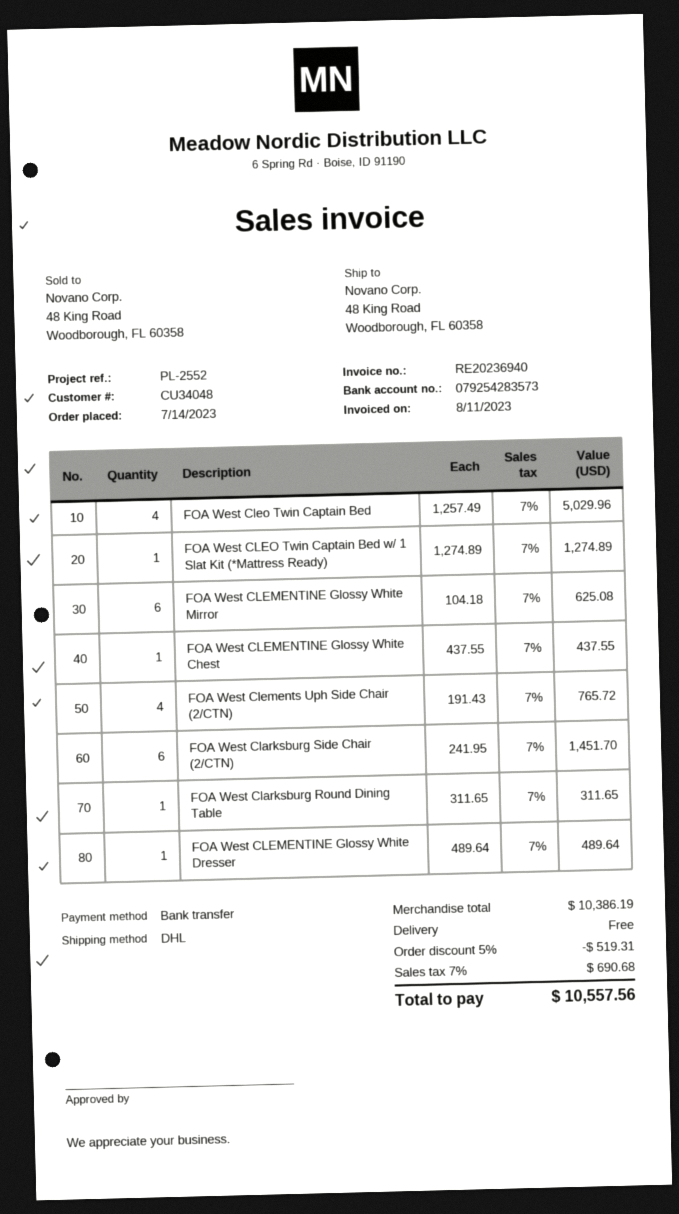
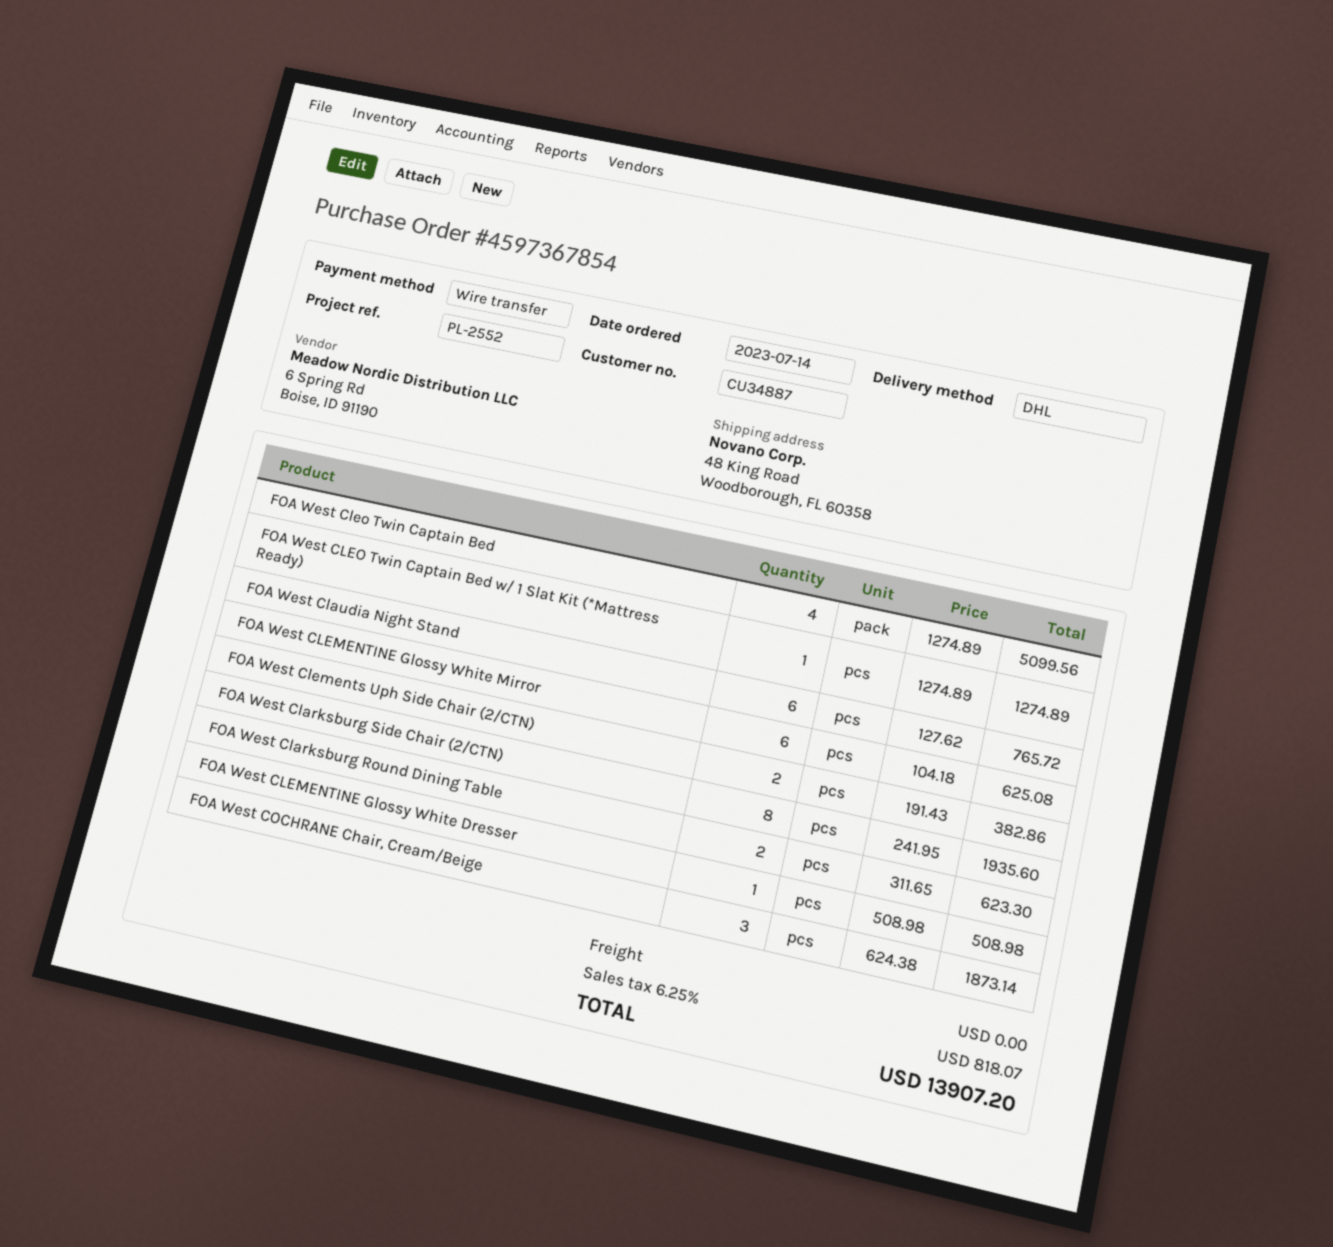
customer number: CU34048 -> CU34887
FOA West Cleo Twin Captain Bed: 4 x 1257.49 = 5029.96 -> 4 x 1274.89 = 5099.56
FOA West CLEMENTINE Glossy White Chest: 1 x 437.55 = 437.55 -> none
FOA West Clements Uph Side Chair (2/CTN): 4 x 191.43 = 765.72 -> 2 x 191.43 = 382.86
FOA West Clarksburg Side Chair (2/CTN): 6 x 241.95 = 1451.70 -> 8 x 241.95 = 1935.60
FOA West Clarksburg Round Dining Table: 1 x 311.65 = 311.65 -> 2 x 311.65 = 623.30
FOA West CLEMENTINE Glossy White Dresser: 1 x 489.64 = 489.64 -> 1 x 508.98 = 508.98
FOA West Claudia Night Stand: none -> 6 x 127.62 = 765.72
FOA West COCHRANE Chair, Cream/Beige: none -> 3 x 624.38 = 1873.14
discount: 5% = 519.31 -> none
tax: 7% = 690.68 -> 6.25% = 818.07
total: 10557.56 -> 13907.20

